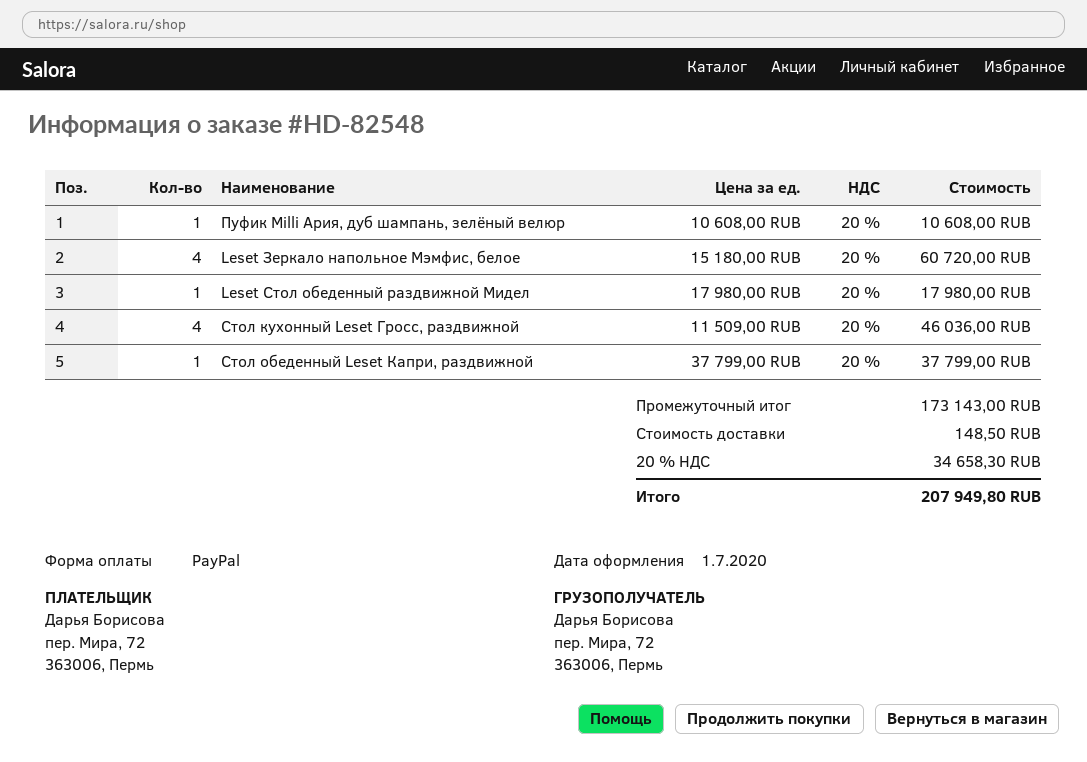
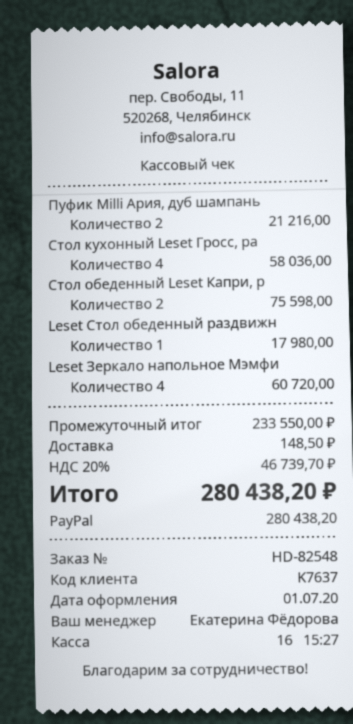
Пуфик Milli Ария, дуб шампань, зелёный велюр: 1 for 10608.00 -> 2 for 21216.00
Стол кухонный Leset Гросс, раздвижной: 4 for 46036.00 -> 4 for 58036.00
Стол обеденный Leset Капри, раздвижной: 1 for 37799.00 -> 2 for 75598.00
subtotal: 173143.00 -> 233550.00
tax: 20% = 34658.30 -> 20% = 46739.70
total: 207949.80 -> 280438.20

